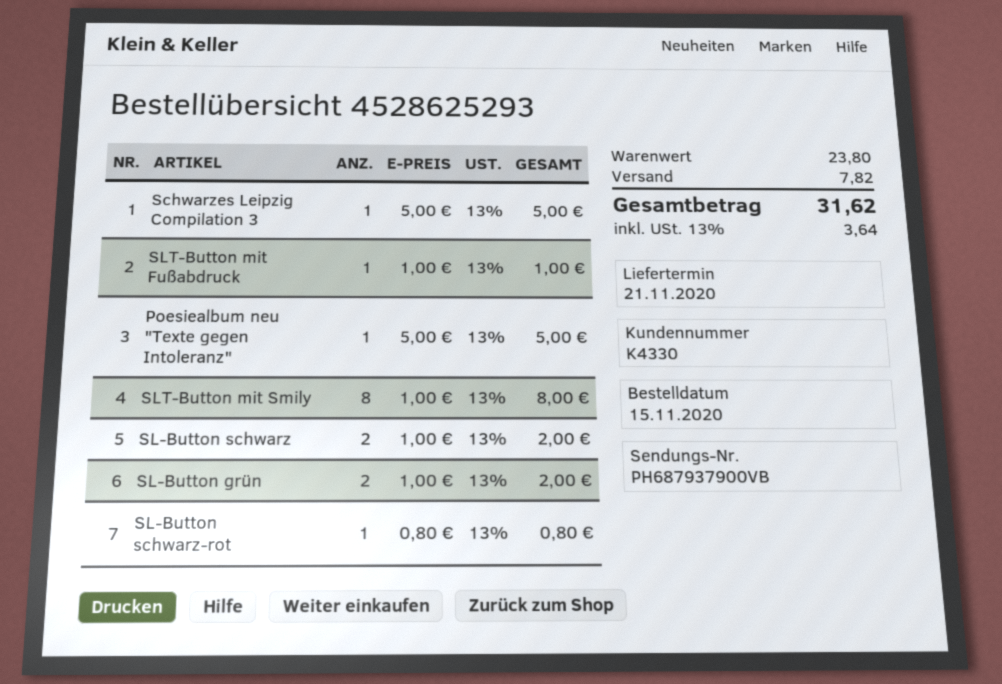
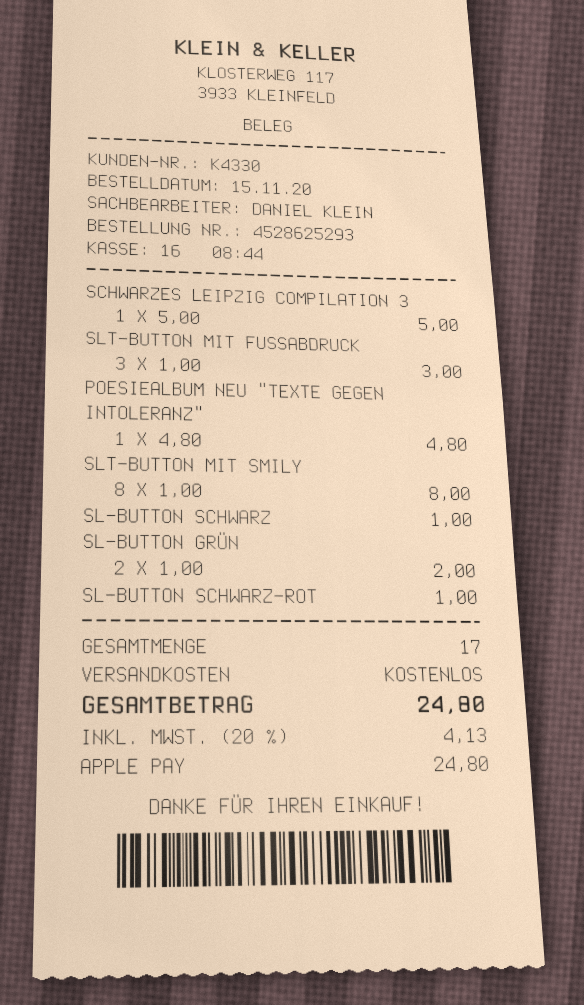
SLT-Button mit Fußabdruck: 1 x 1.00 = 1.00 -> 3 x 1.00 = 3.00
Poesiealbum neu "Texte gegen Intoleranz": 1 x 5.00 = 5.00 -> 1 x 4.80 = 4.80
SL-Button schwarz: 2 x 1.00 = 2.00 -> 1 x 1.00 = 1.00
SL-Button schwarz-rot: 1 x 0.80 = 0.80 -> 1 x 1.00 = 1.00
shipping: 7.82 -> 0.00
tax: 13% = 3.64 -> 20% = 4.13
total: 31.62 -> 24.80

